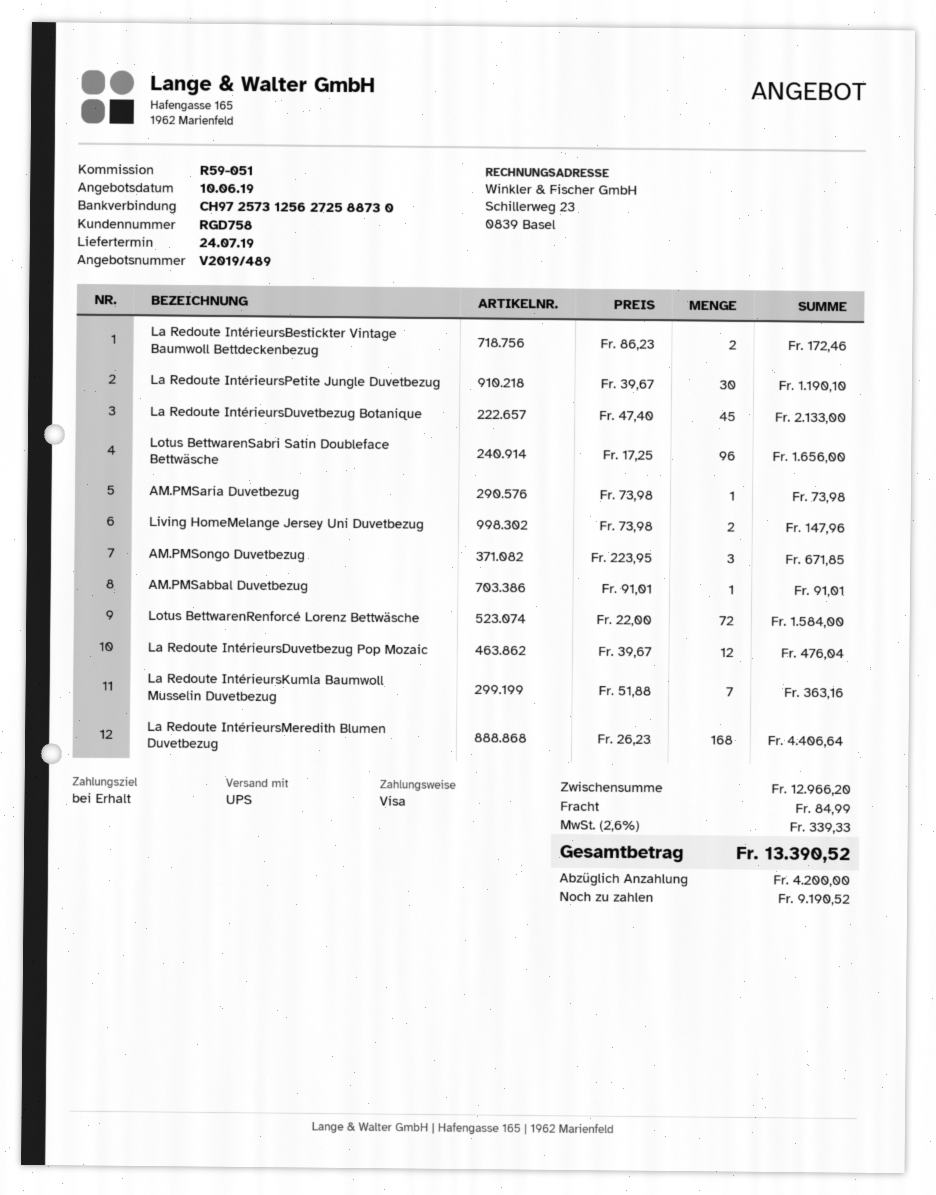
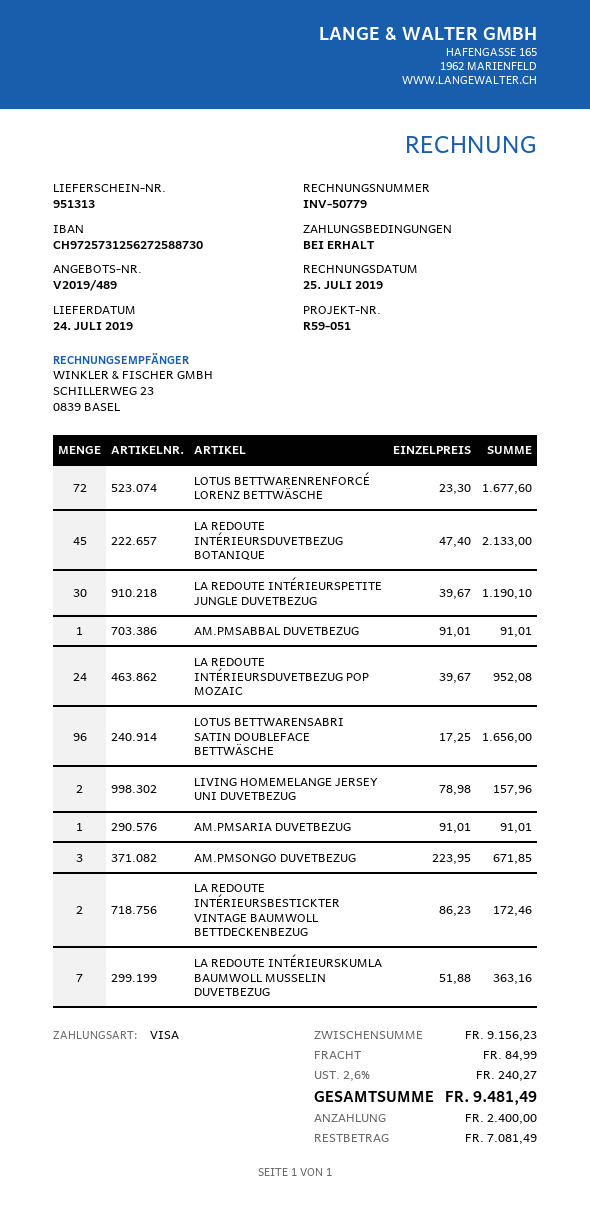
AM.PMSaria Duvetbezug: 1 x 73.98 = 73.98 -> 1 x 91.01 = 91.01
Living HomeMelange Jersey Uni Duvetbezug: 2 x 73.98 = 147.96 -> 2 x 78.98 = 157.96
Lotus BettwarenRenforcé Lorenz Bettwäsche: 72 x 22.00 = 1584.00 -> 72 x 23.30 = 1677.60
La Redoute IntérieursDuvetbezug Pop Mozaic: 12 x 39.67 = 476.04 -> 24 x 39.67 = 952.08
La Redoute IntérieursMeredith Blumen Duvetbezug: 168 x 26.23 = 4406.64 -> none
subtotal: 12966.20 -> 9156.23
tax: 2.6% = 339.33 -> 2.6% = 240.27
total: 13390.52 -> 9481.49
deposit: 4200.00 -> 2400.00
balance: 9190.52 -> 7081.49

